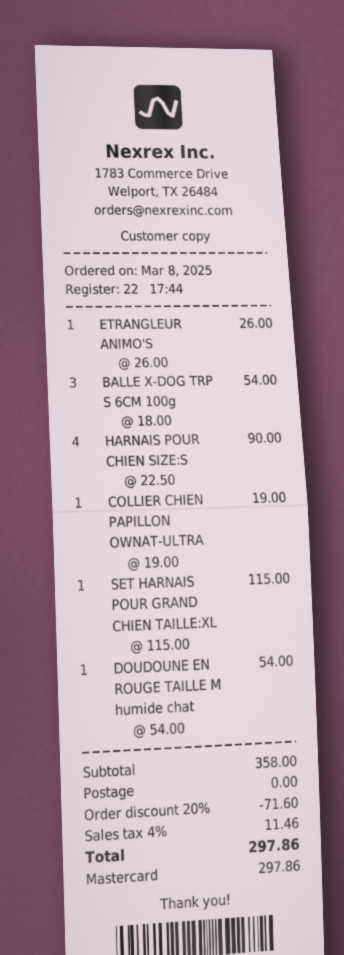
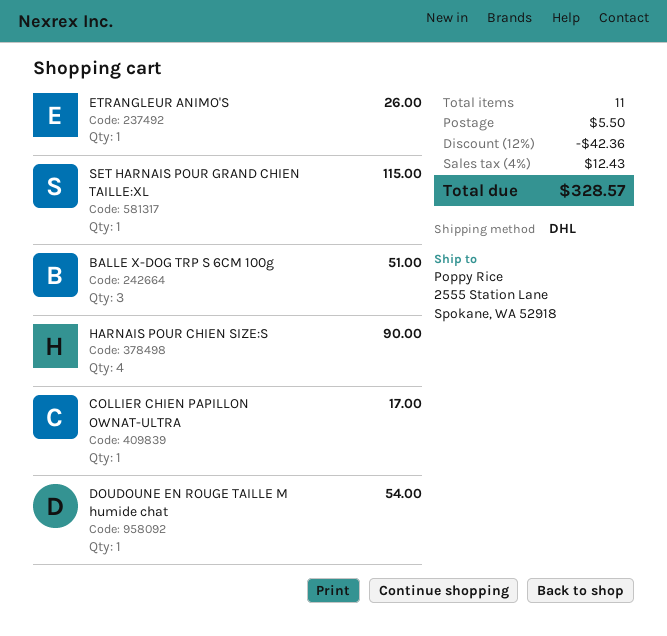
BALLE X-DOG TRP S 6CM 100g: 3 for 54.00 -> 3 for 51.00
COLLIER CHIEN PAPILLON OWNAT-ULTRA: 1 for 19.00 -> 1 for 17.00
discount: 20% = 71.60 -> 12% = 42.36
shipping: 0.00 -> 5.50
tax: 4% = 11.46 -> 4% = 12.43
total: 297.86 -> 328.57

